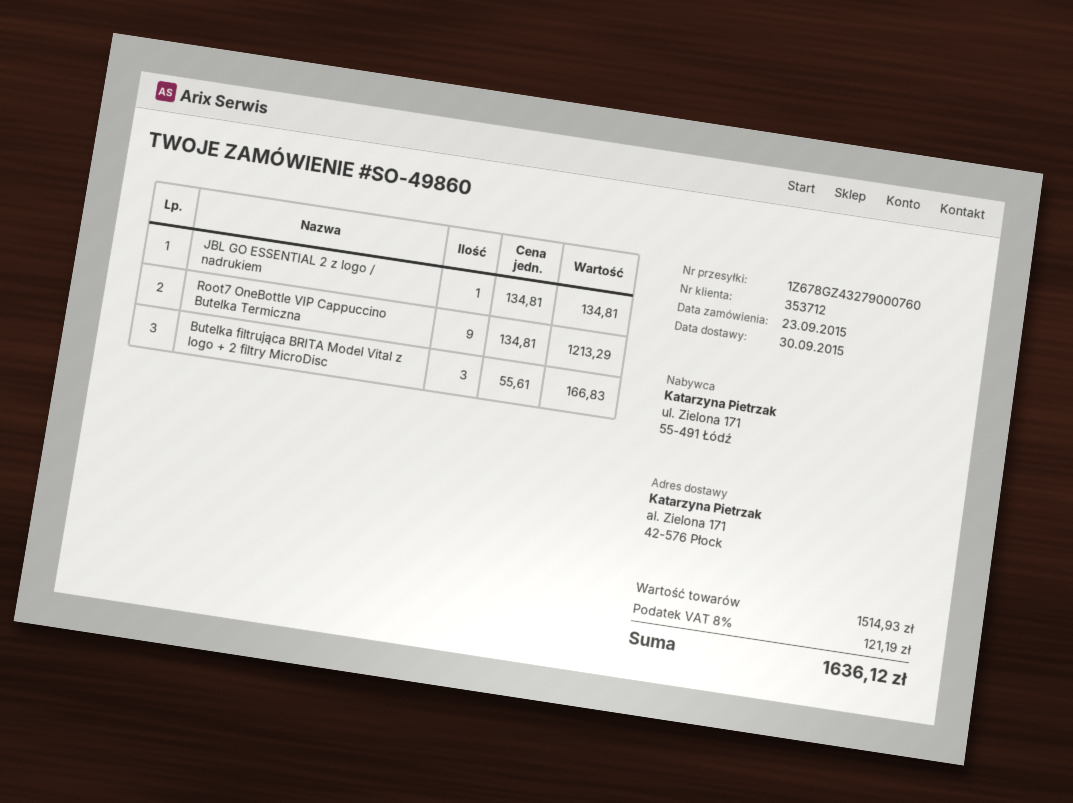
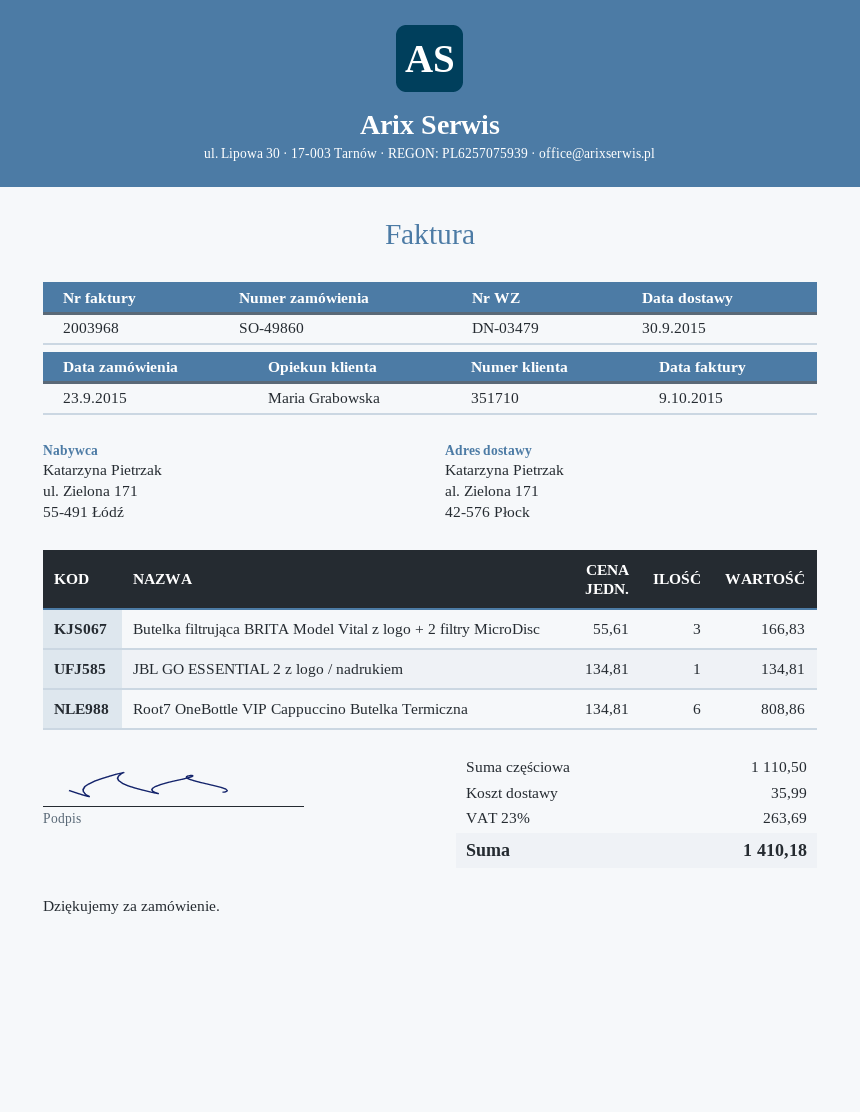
customer number: 353712 -> 351710
Root7 OneBottle VIP Cappuccino Butelka Termiczna: 9 x 134.81 = 1213.29 -> 6 x 134.81 = 808.86
subtotal: 1514.93 -> 1110.50
shipping: none -> 35.99
tax: 8% = 121.19 -> 23% = 263.69
total: 1636.12 -> 1410.18

